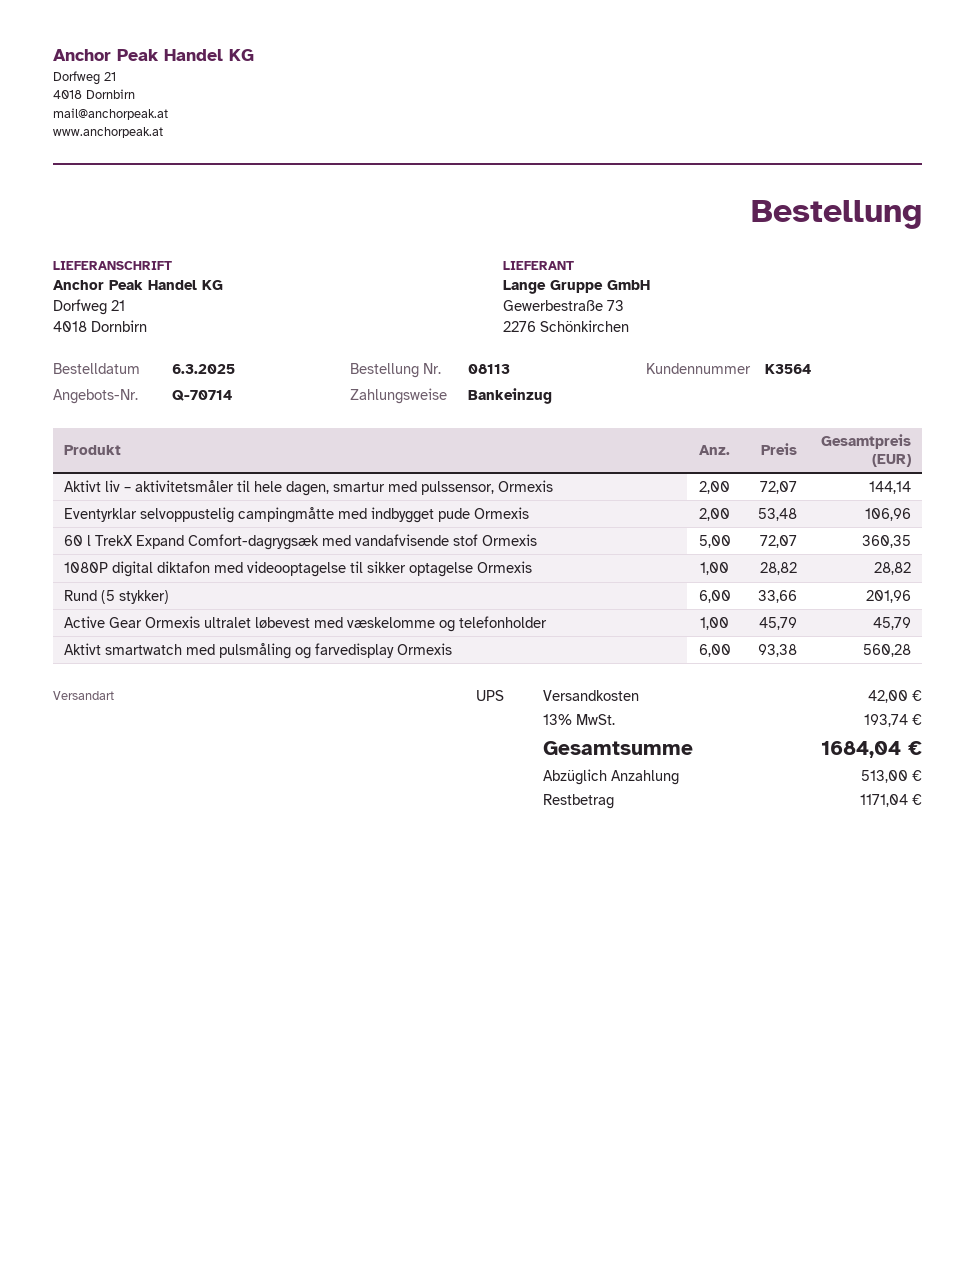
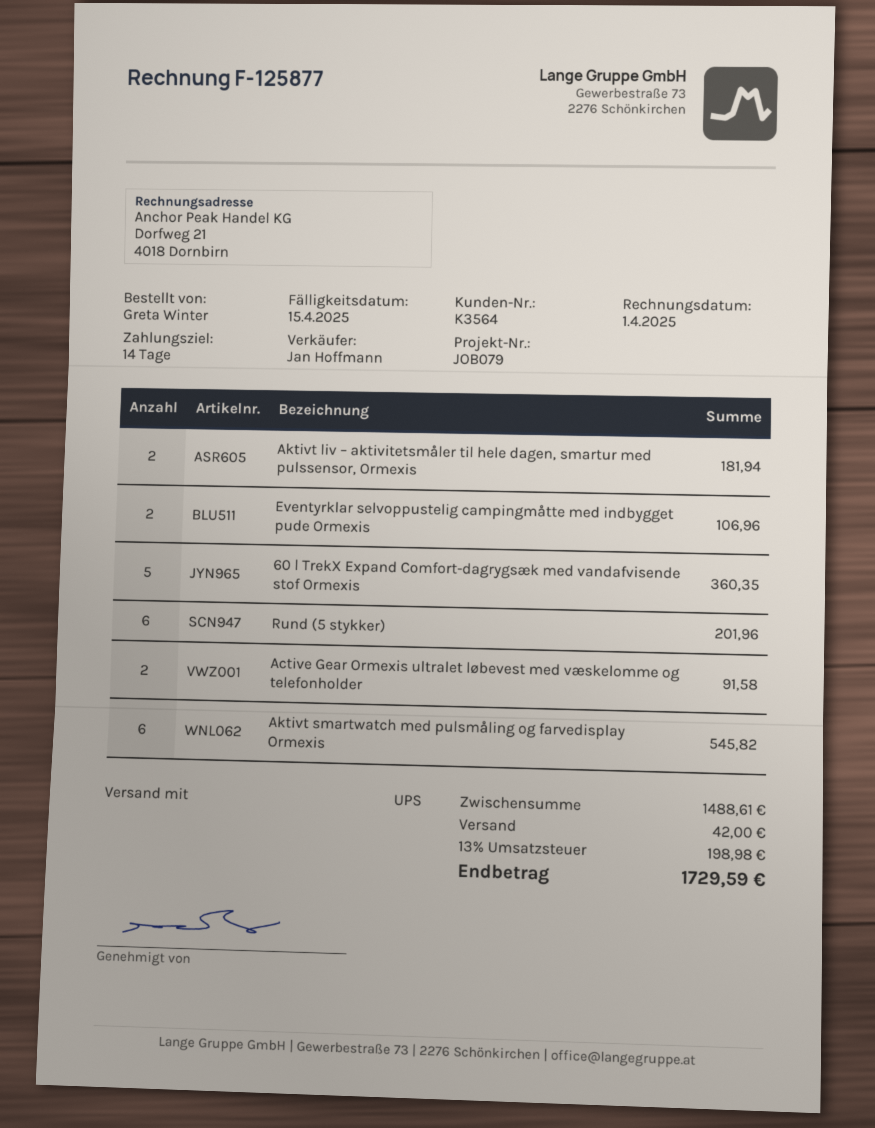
Aktivt liv – aktivitetsmåler til hele dagen, smartur med pulssensor, Ormexis: 2 for 144.14 -> 2 for 181.94
1080P digital diktafon med videooptagelse til sikker optagelse Ormexis: 1 for 28.82 -> none
Active Gear Ormexis ultralet løbevest med væskelomme og telefonholder: 1 for 45.79 -> 2 for 91.58
Aktivt smartwatch med pulsmåling og farvedisplay Ormexis: 6 for 560.28 -> 6 for 545.82
tax: 13% = 193.74 -> 13% = 198.98
total: 1684.04 -> 1729.59

